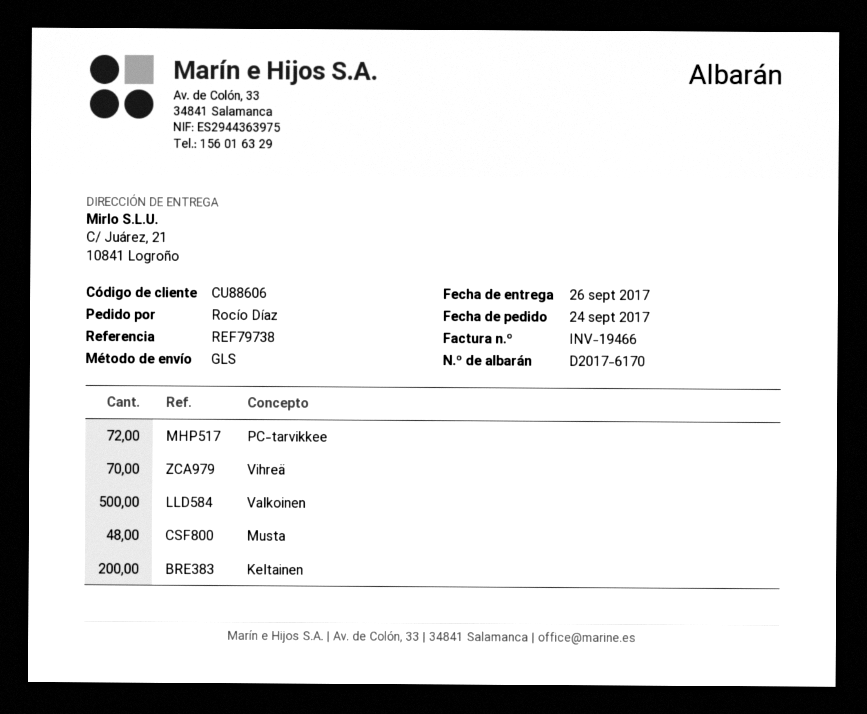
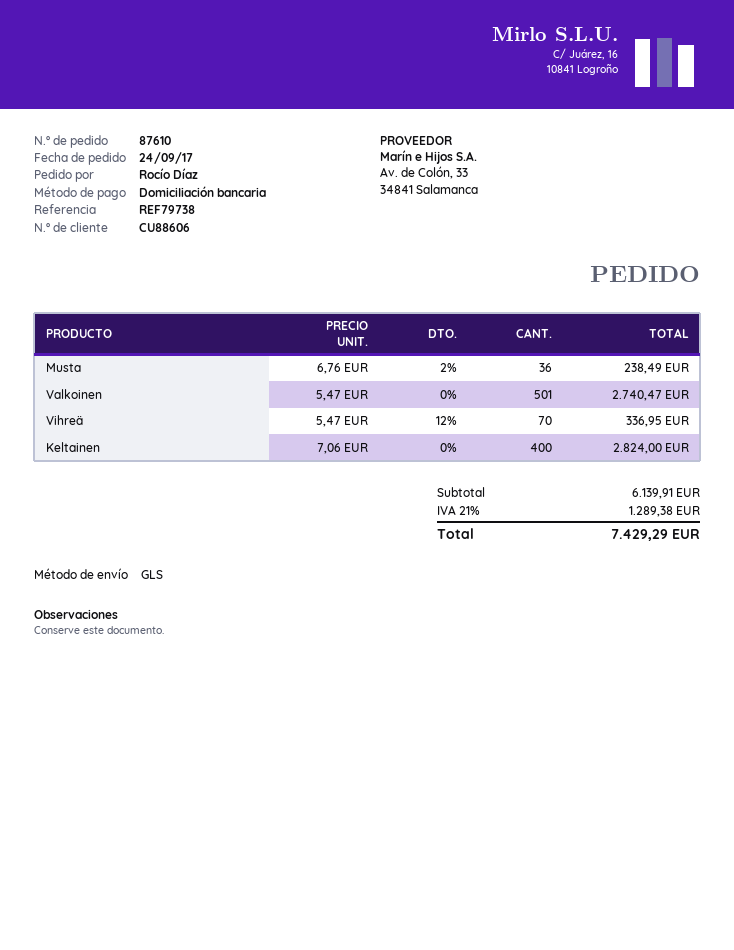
PC-tarvikkee: 72 -> none
Valkoinen: 500 -> 501
Musta: 48 -> 36
Keltainen: 200 -> 400

